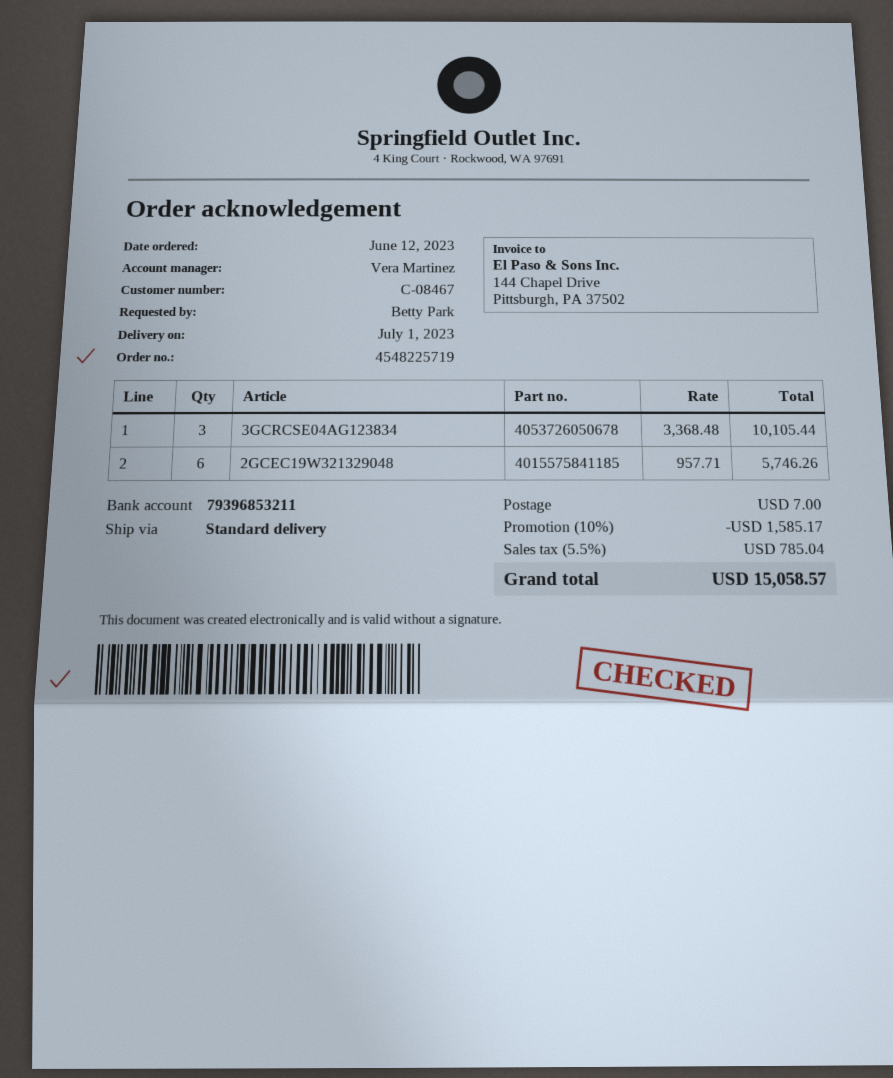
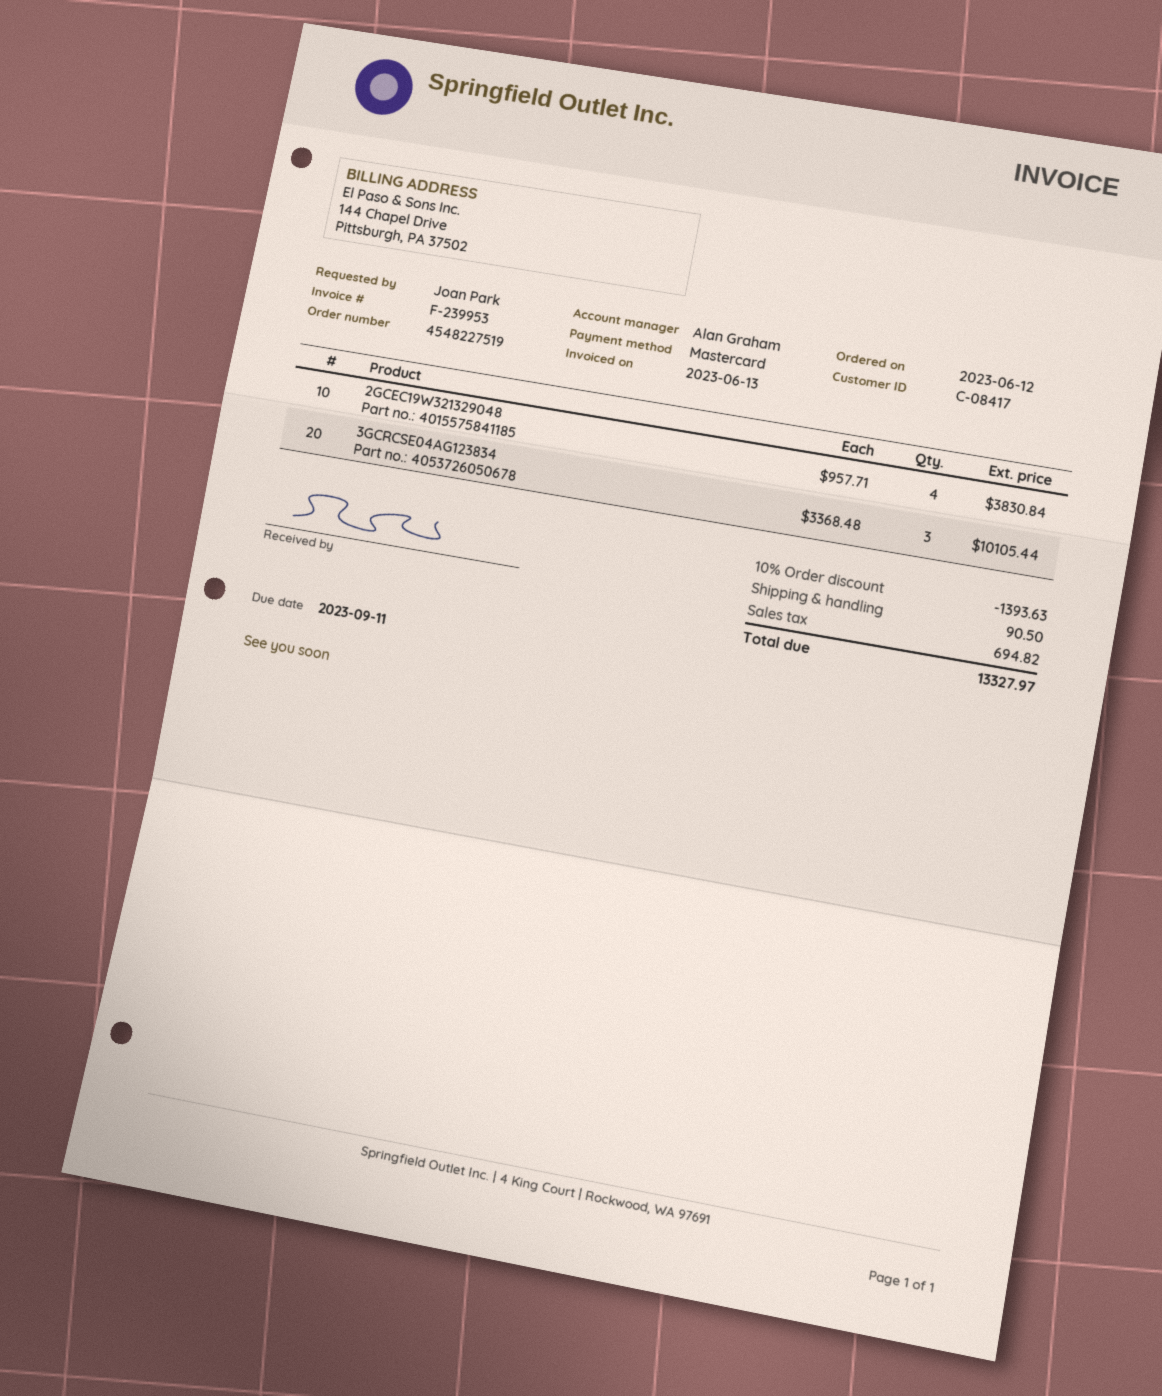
order number: 4548225719 -> 4548227519
customer number: C-08467 -> C-08417
ordered by: Betty Park -> Joan Park
sales rep: Vera Martinez -> Alan Graham
2GCEC19W321329048: 6 x 957.71 = 5746.26 -> 4 x 957.71 = 3830.84
discount: 10% = 1585.17 -> 10% = 1393.63
shipping: 7.00 -> 90.50
tax: 785.04 -> 694.82
total: 15058.57 -> 13327.97

